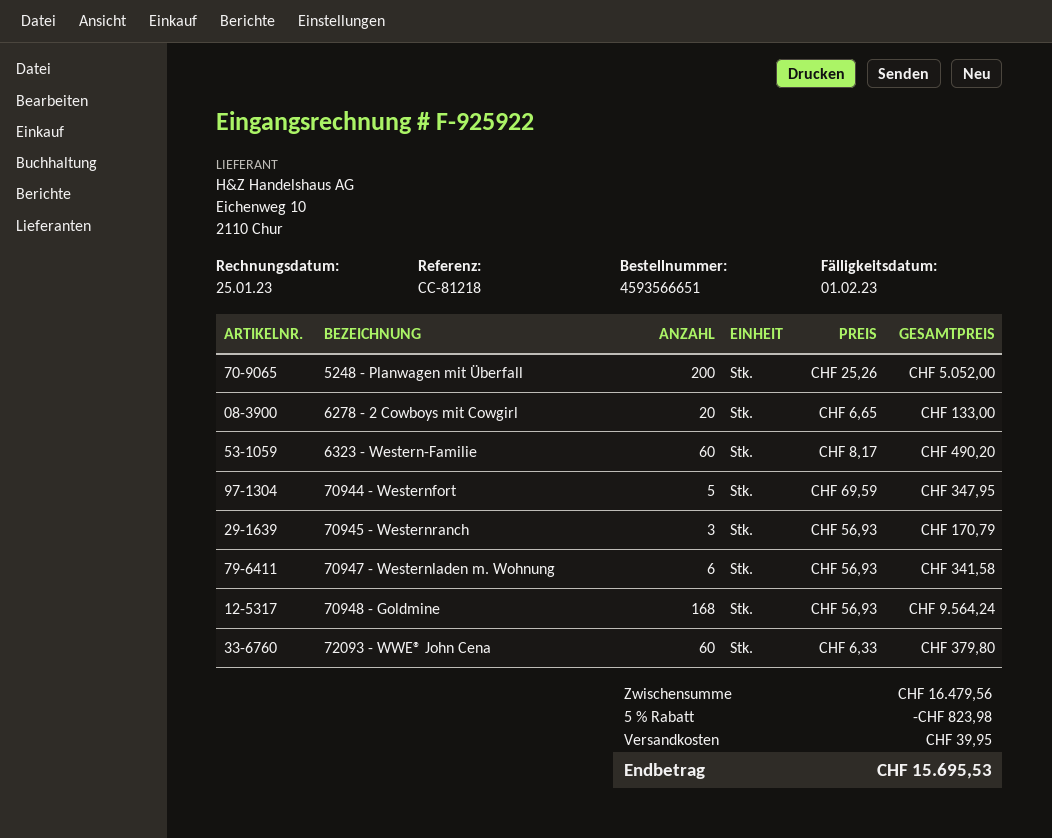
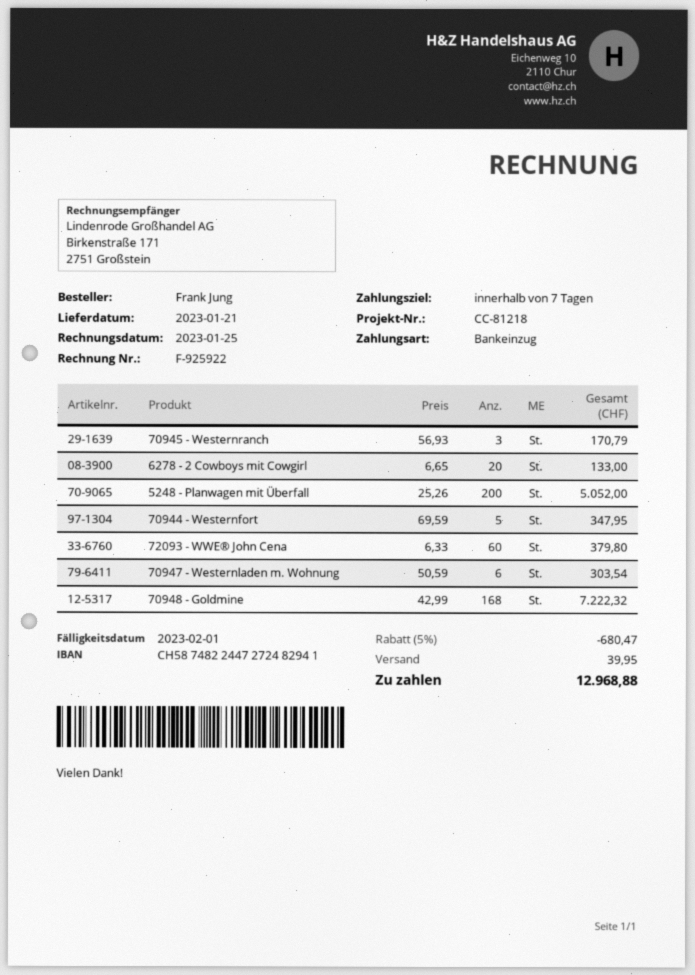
6323 - Western-Familie: 60 x 8.17 = 490.20 -> none
70947 - Westernladen m. Wohnung: 6 x 56.93 = 341.58 -> 6 x 50.59 = 303.54
70948 - Goldmine: 168 x 56.93 = 9564.24 -> 168 x 42.99 = 7222.32
discount: 5% = 823.98 -> 5% = 680.47
total: 15695.53 -> 12968.88

